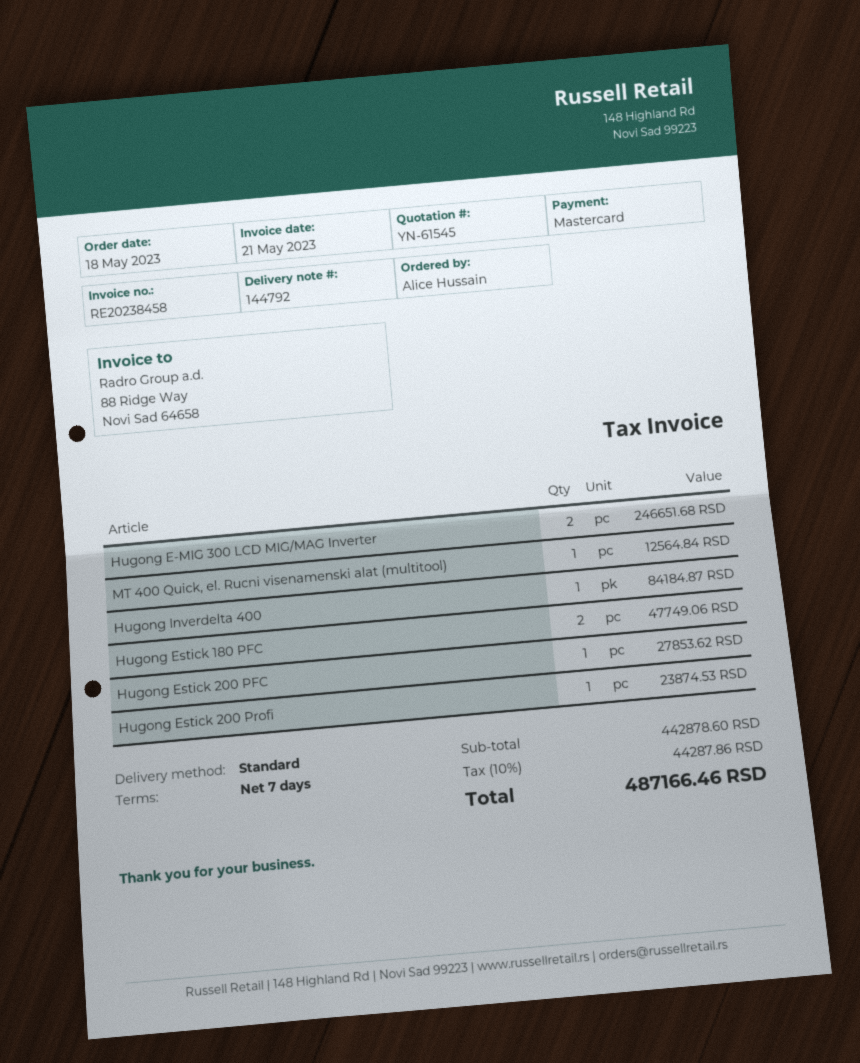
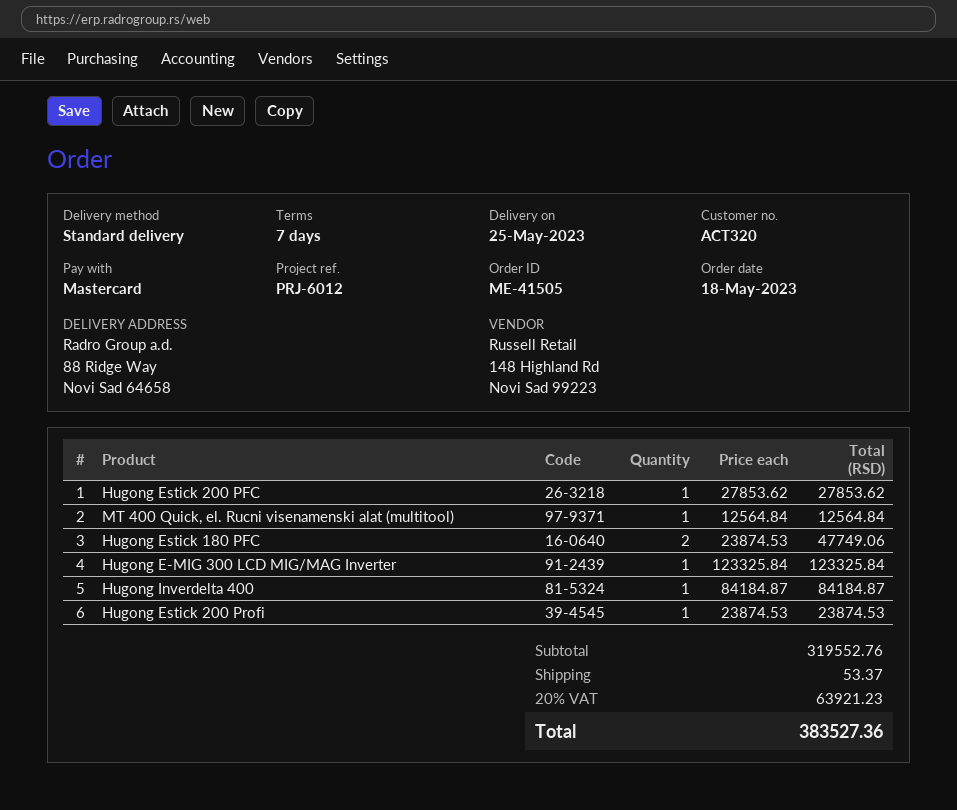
Hugong E-MIG 300 LCD MIG/MAG Inverter: 2 for 246651.68 -> 1 for 123325.84
subtotal: 442878.60 -> 319552.76
shipping: none -> 53.37
tax: 10% = 44287.86 -> 20% = 63921.23
total: 487166.46 -> 383527.36

